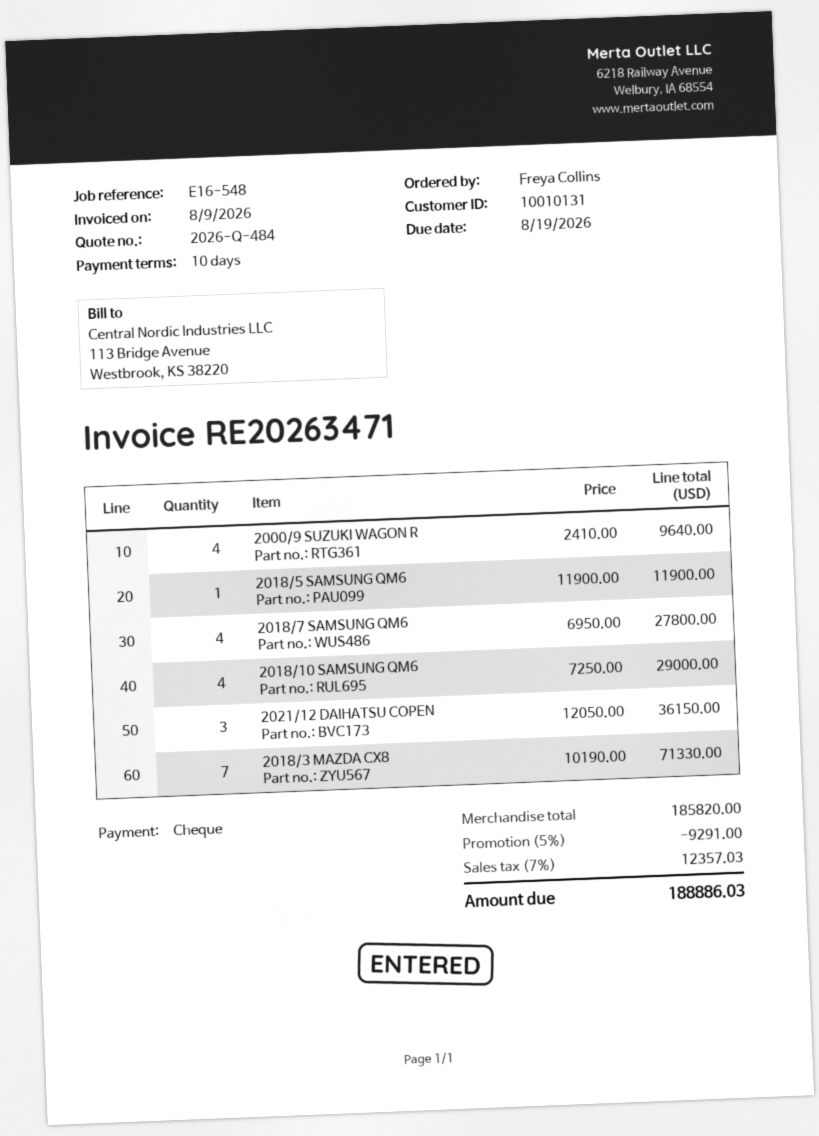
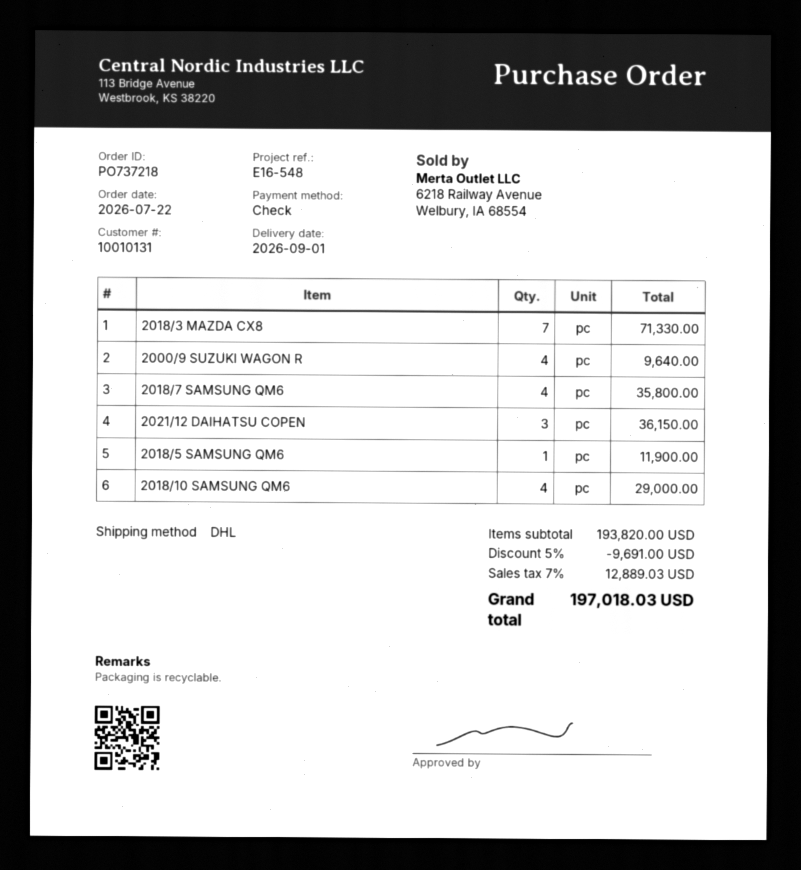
2018/7 SAMSUNG QM6: 4 for 27800.00 -> 4 for 35800.00
subtotal: 185820.00 -> 193820.00
discount: 5% = 9291.00 -> 5% = 9691.00
tax: 7% = 12357.03 -> 7% = 12889.03
total: 188886.03 -> 197018.03

